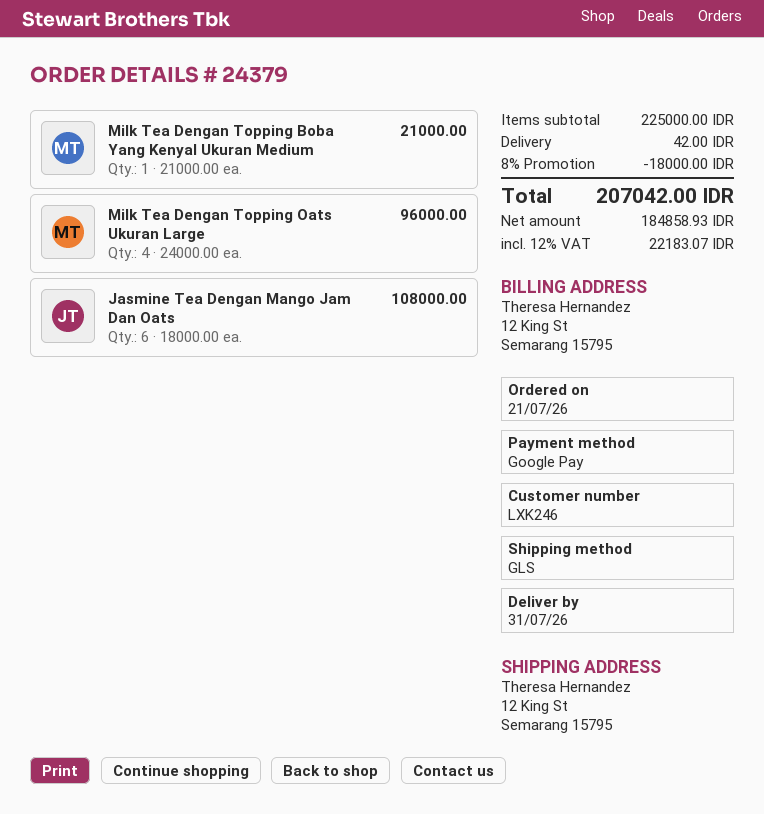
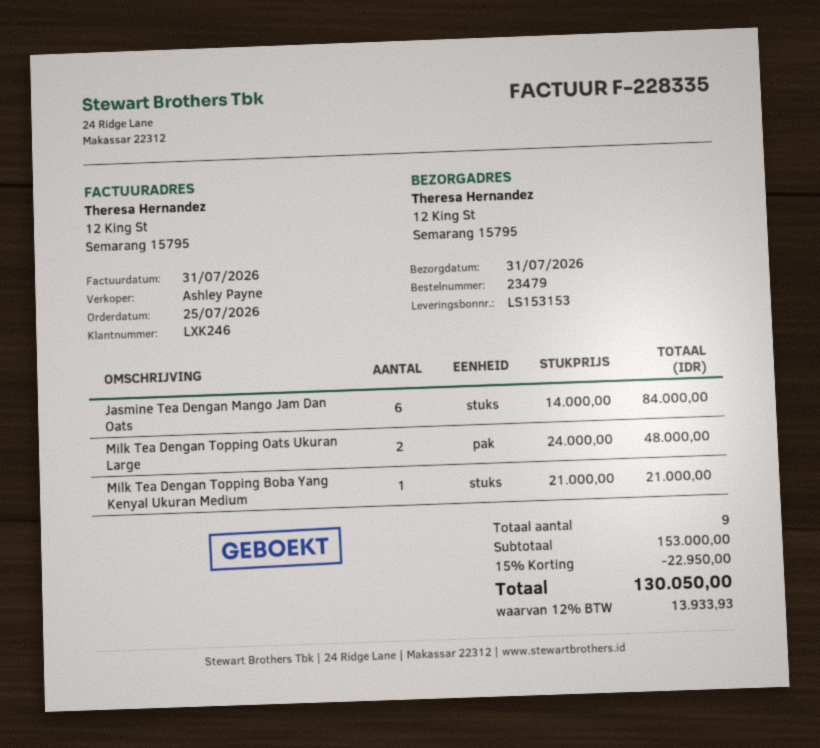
order number: 24379 -> 23479
order date: 2026-07-21 -> 2026-07-25
Milk Tea Dengan Topping Oats Ukuran Large: 4 x 24000.00 = 96000.00 -> 2 x 24000.00 = 48000.00
Jasmine Tea Dengan Mango Jam Dan Oats: 6 x 18000.00 = 108000.00 -> 6 x 14000.00 = 84000.00
subtotal: 225000.00 -> 153000.00
discount: 8% = 18000.00 -> 15% = 22950.00
shipping: 42.00 -> none
tax: 12% = 22183.07 -> 12% = 13933.93
total: 207042.00 -> 130050.00

